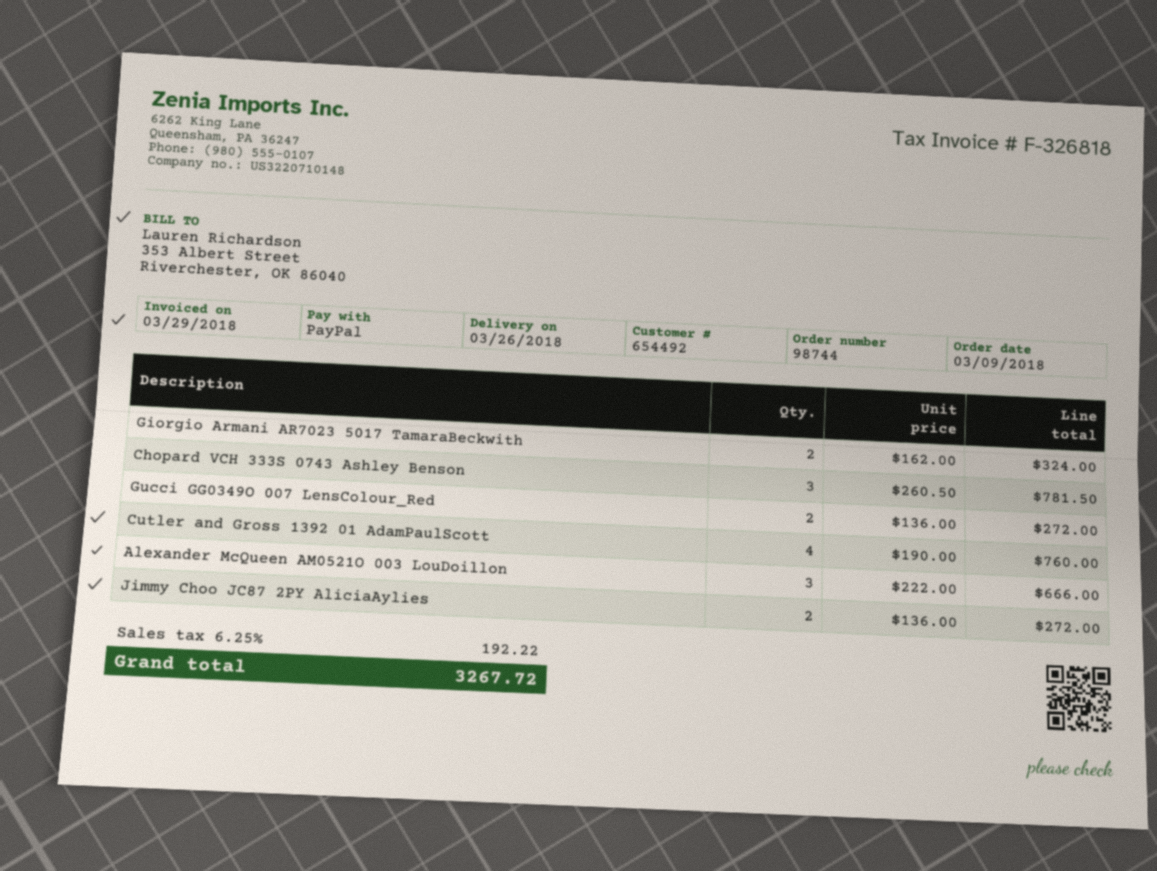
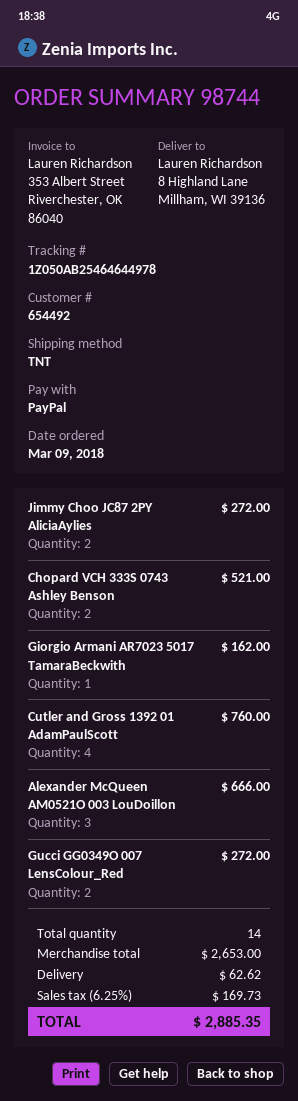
Giorgio Armani AR7023 5017 TamaraBeckwith: 2 for 324.00 -> 1 for 162.00
Chopard VCH 333S 0743 Ashley Benson: 3 for 781.50 -> 2 for 521.00
shipping: none -> 62.62
tax: 6.25% = 192.22 -> 6.25% = 169.73
total: 3267.72 -> 2885.35

